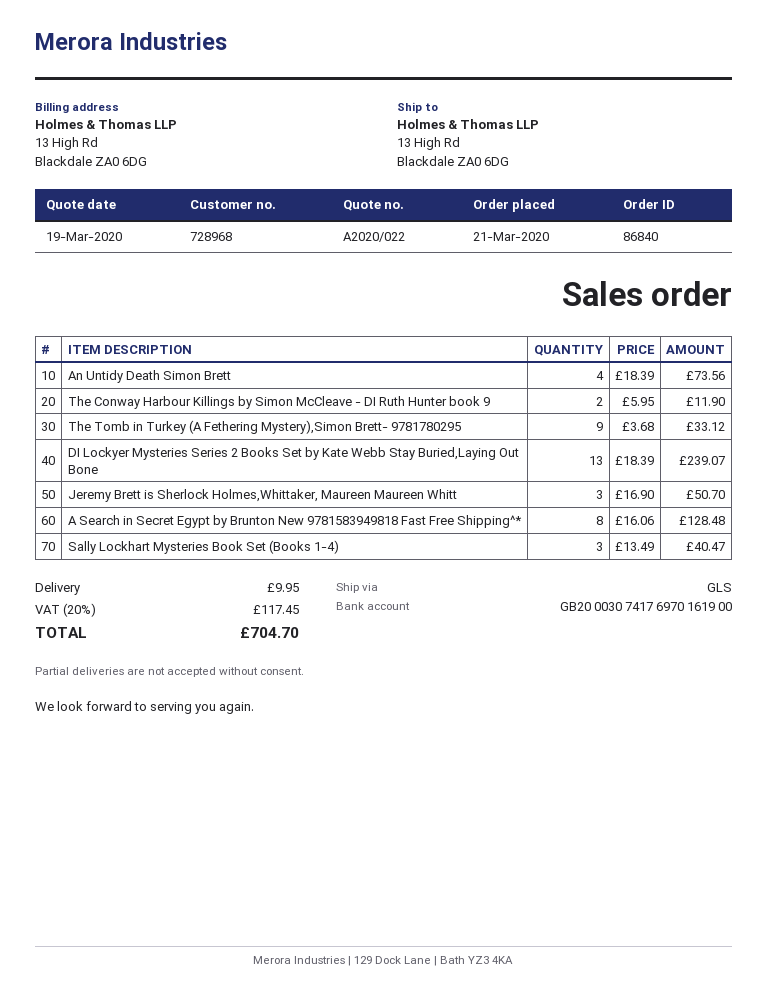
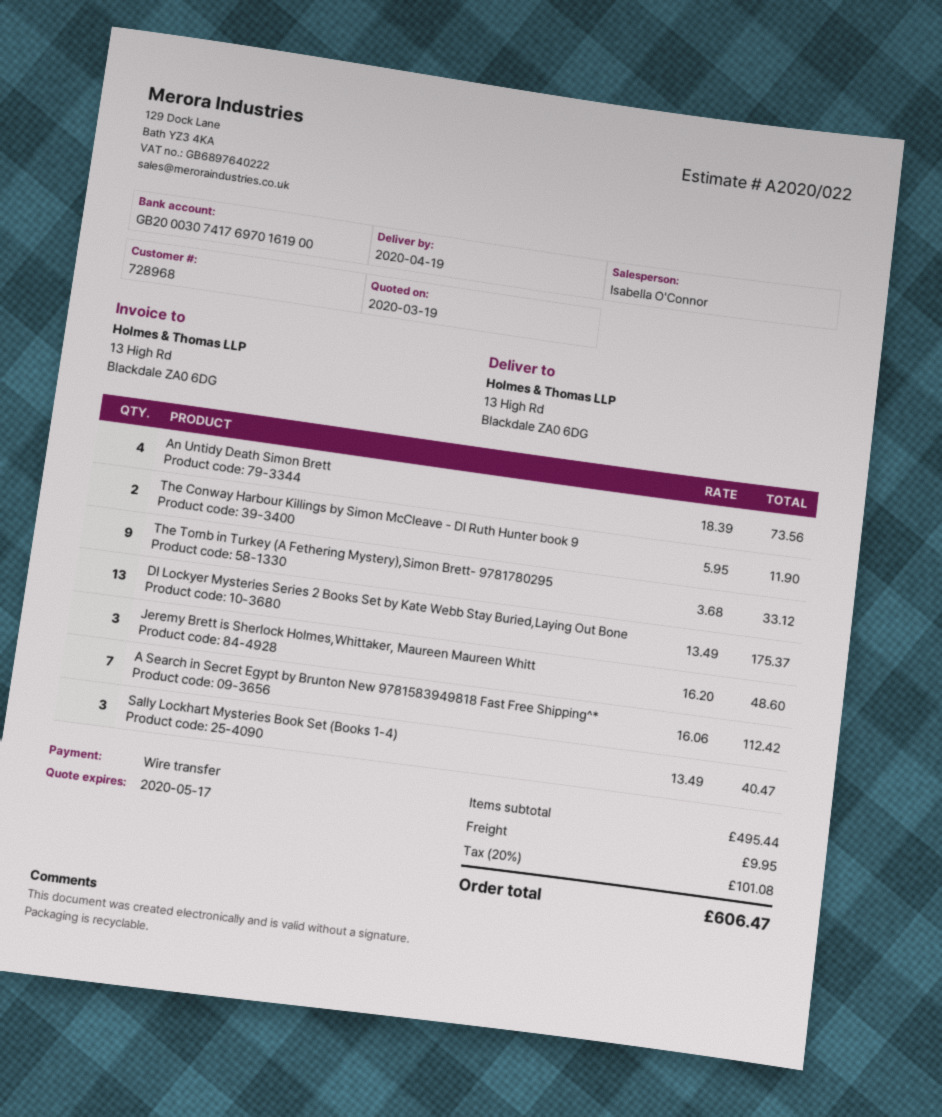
DI Lockyer Mysteries Series 2 Books Set by Kate Webb Stay Buried,Laying Out Bone: 13 x 18.39 = 239.07 -> 13 x 13.49 = 175.37
Jeremy Brett is Sherlock Holmes,Whittaker, Maureen Maureen Whitt: 3 x 16.90 = 50.70 -> 3 x 16.20 = 48.60
A Search in Secret Egypt by Brunton New 9781583949818 Fast Free Shipping^*: 8 x 16.06 = 128.48 -> 7 x 16.06 = 112.42
tax: 20% = 117.45 -> 20% = 101.08
total: 704.70 -> 606.47

